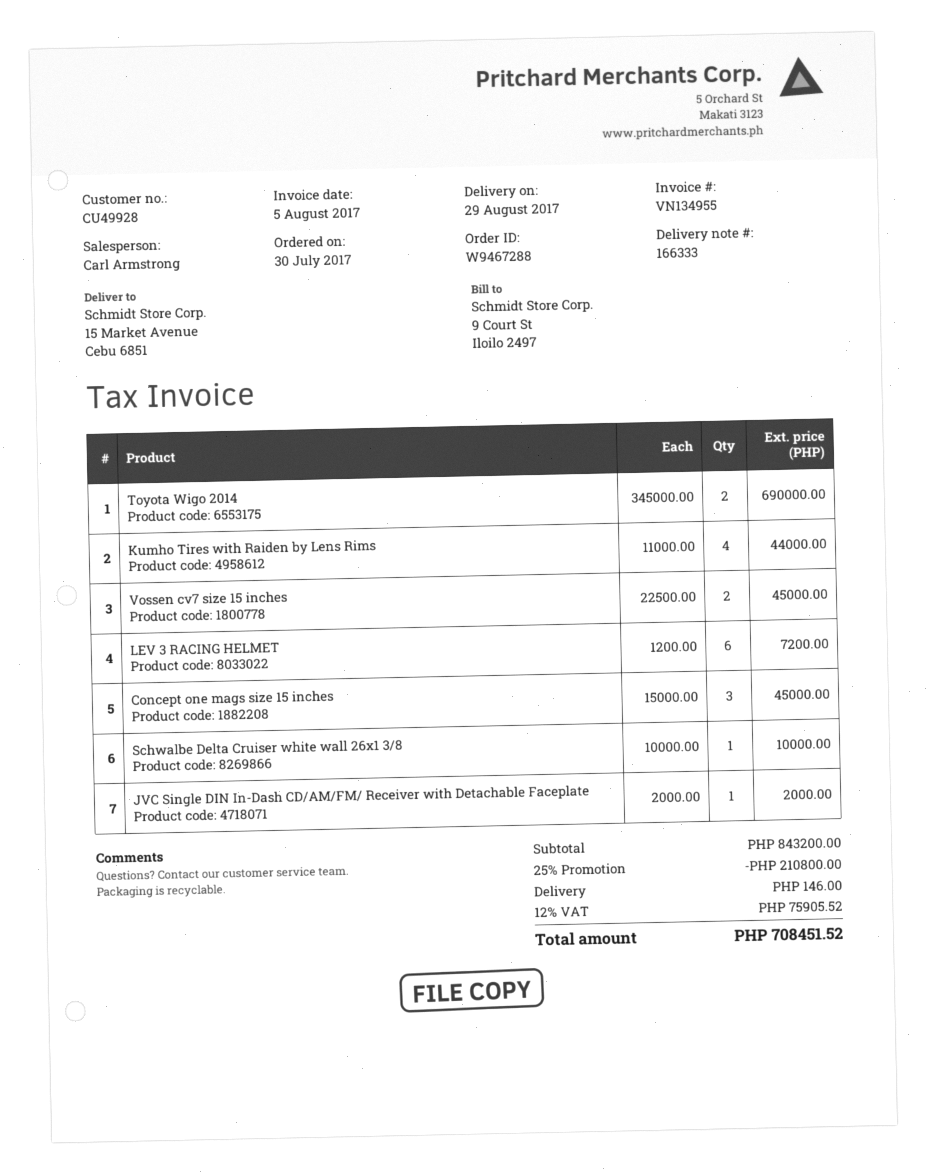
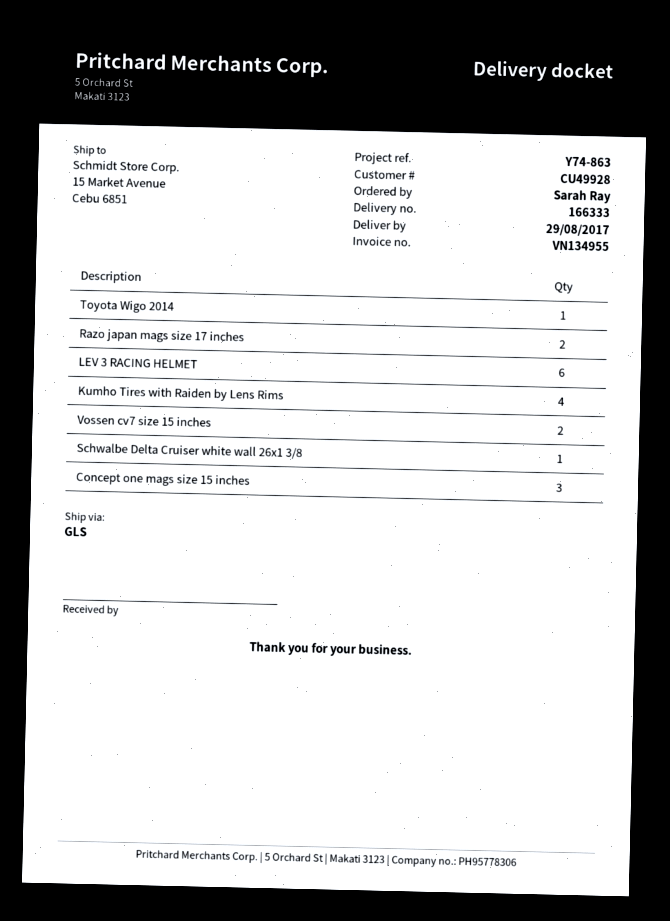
Toyota Wigo 2014: 2 -> 1
JVC Single DIN In-Dash CD/AM/FM/ Receiver with Detachable Faceplate: 1 -> none
Razo japan mags size 17 inches: none -> 2

